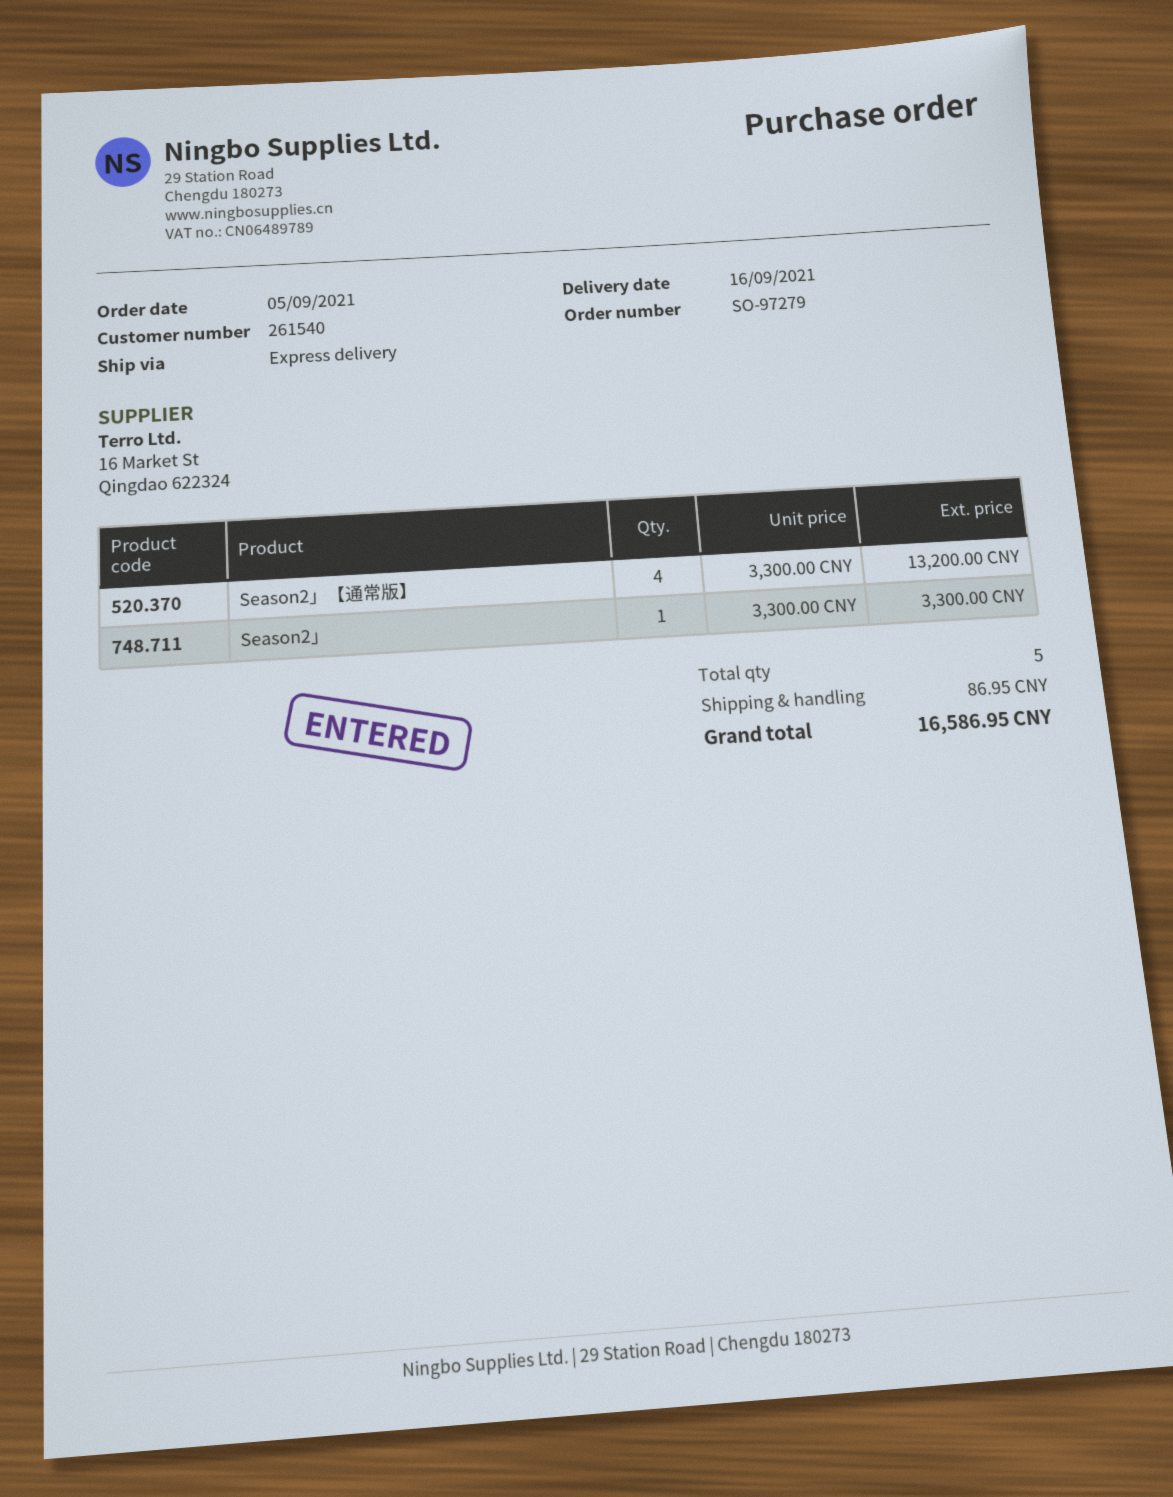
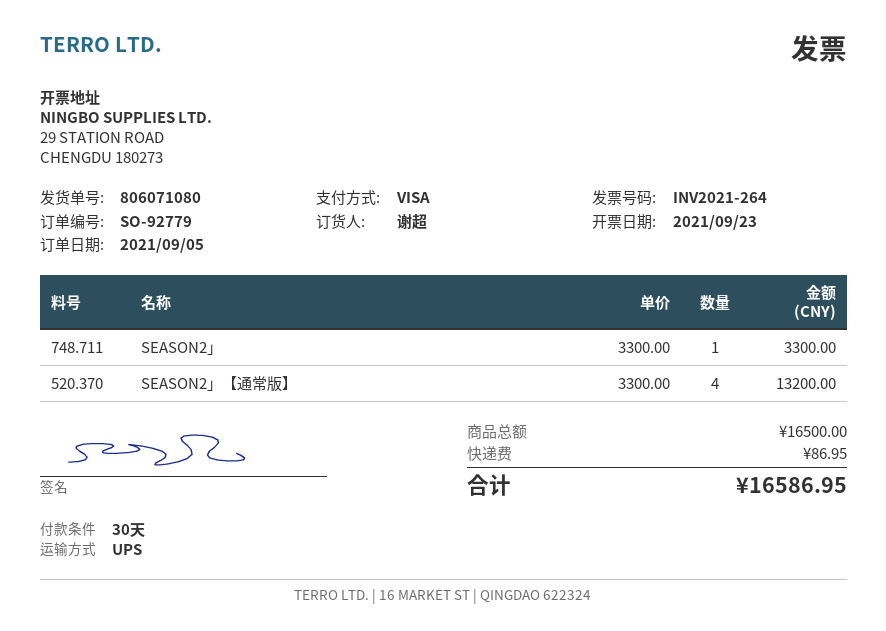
order number: SO-97279 -> SO-92779
shipping method: express -> UPS

